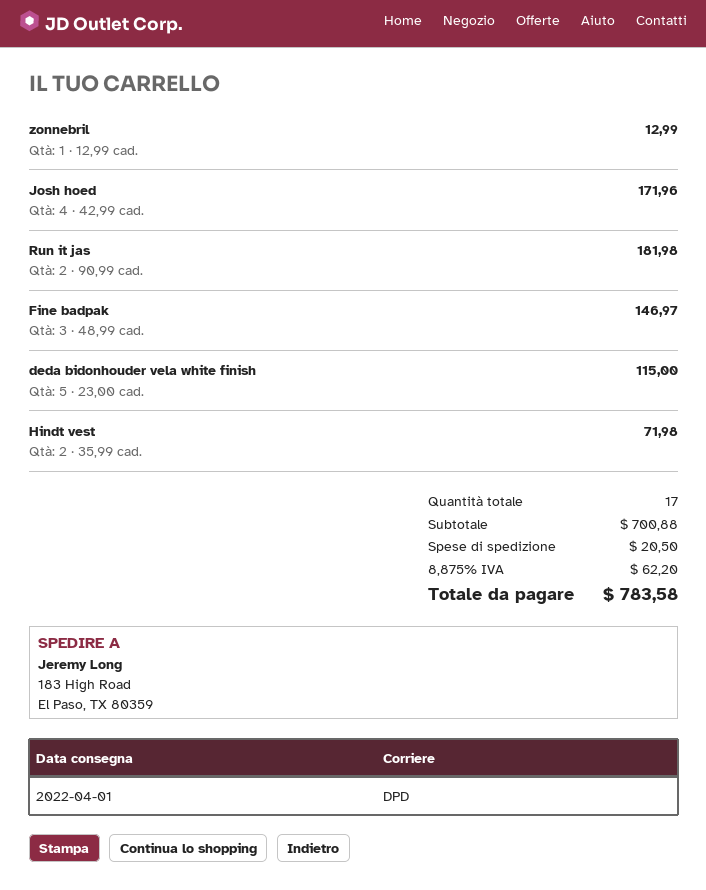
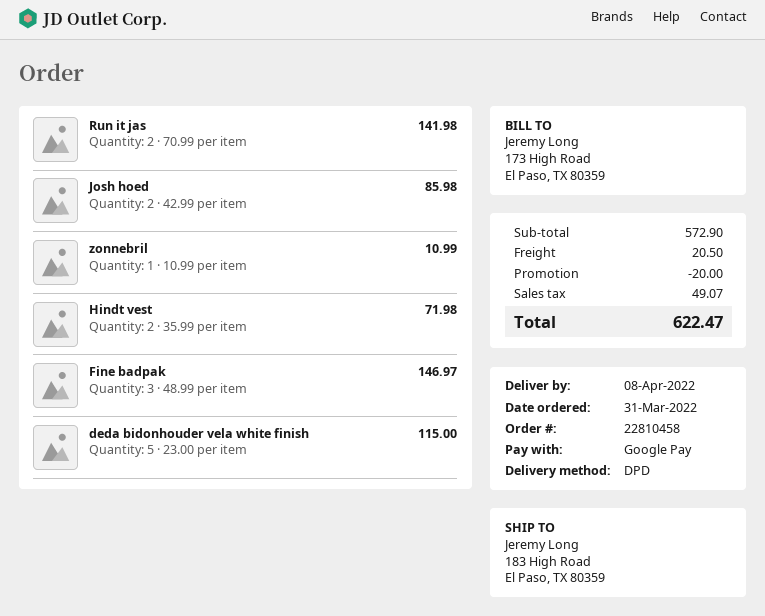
delivery date: 2022-04-01 -> 2022-04-08
zonnebril: 1 x 12.99 = 12.99 -> 1 x 10.99 = 10.99
Josh hoed: 4 x 42.99 = 171.96 -> 2 x 42.99 = 85.98
Run it jas: 2 x 90.99 = 181.98 -> 2 x 70.99 = 141.98
subtotal: 700.88 -> 572.90
discount: none -> 20.00
tax: 62.20 -> 49.07
total: 783.58 -> 622.47

